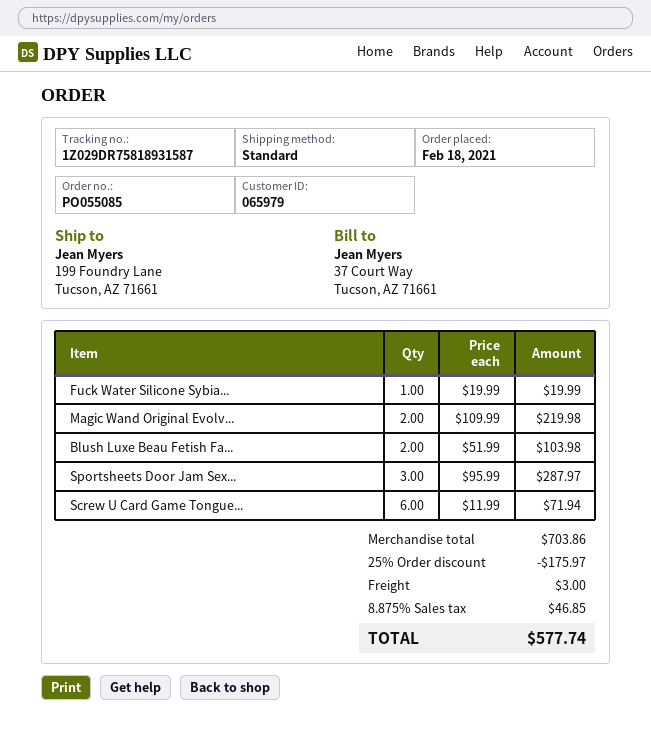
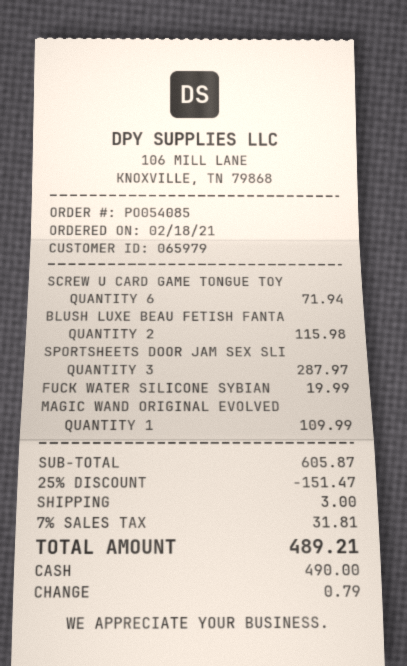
order number: PO055085 -> PO054085
Magic Wand Original Evolv...: 2 for 219.98 -> 1 for 109.99
Blush Luxe Beau Fetish Fa...: 2 for 103.98 -> 2 for 115.98
subtotal: 703.86 -> 605.87
discount: 25% = 175.97 -> 25% = 151.47
tax: 8.875% = 46.85 -> 7% = 31.81
total: 577.74 -> 489.21

